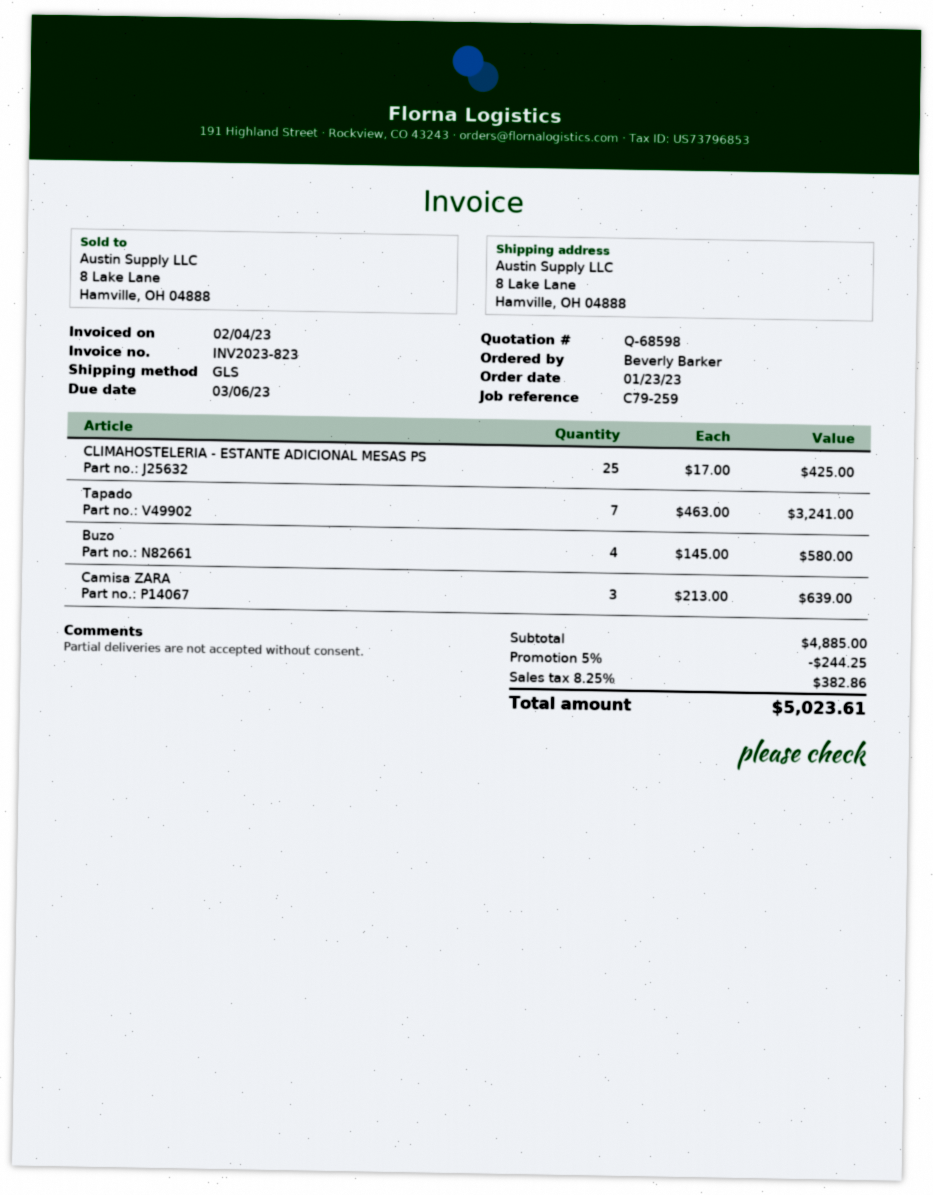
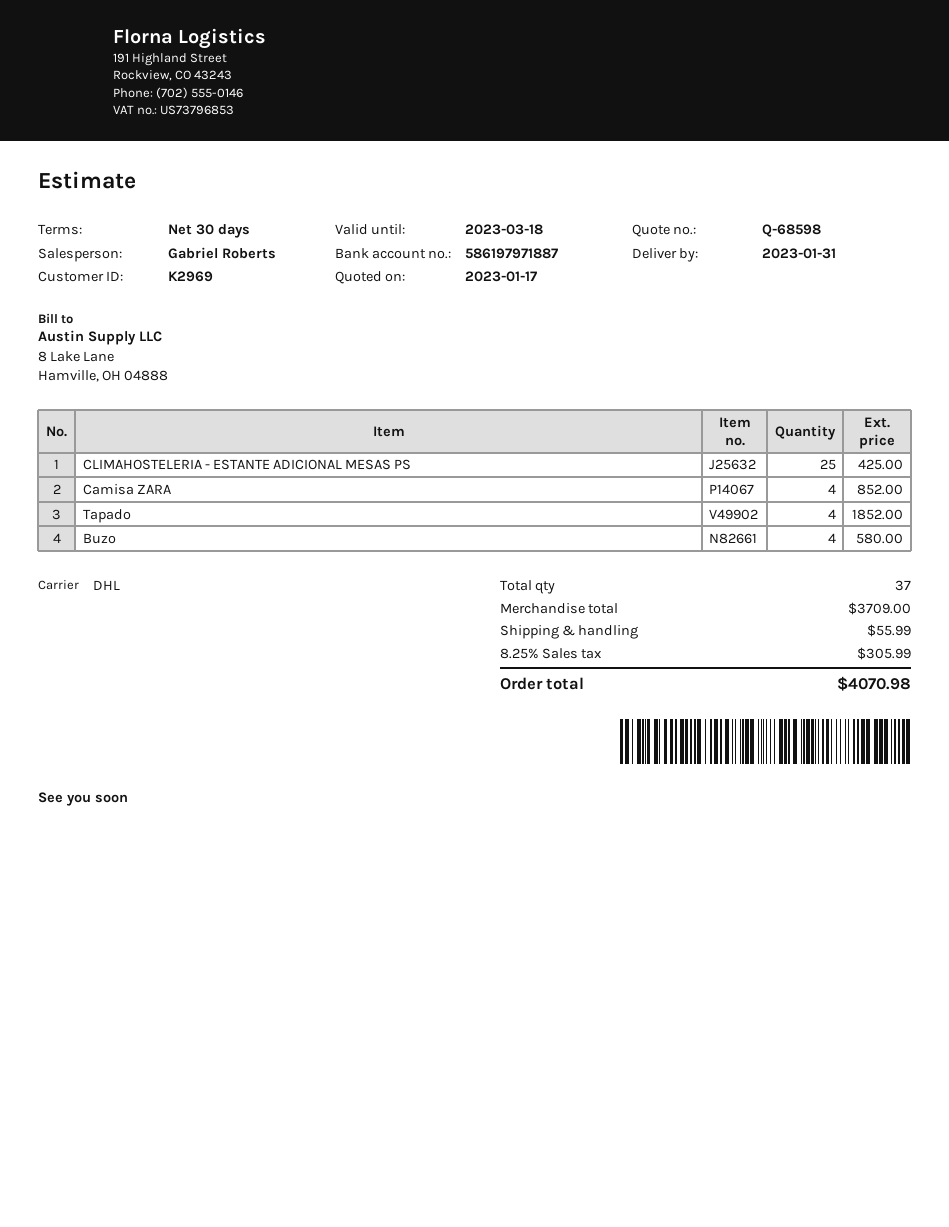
shipping method: GLS -> DHL
Tapado: 7 for 3241.00 -> 4 for 1852.00
Camisa ZARA: 3 for 639.00 -> 4 for 852.00
subtotal: 4885.00 -> 3709.00
discount: 5% = 244.25 -> none
shipping: none -> 55.99
tax: 8.25% = 382.86 -> 8.25% = 305.99
total: 5023.61 -> 4070.98

